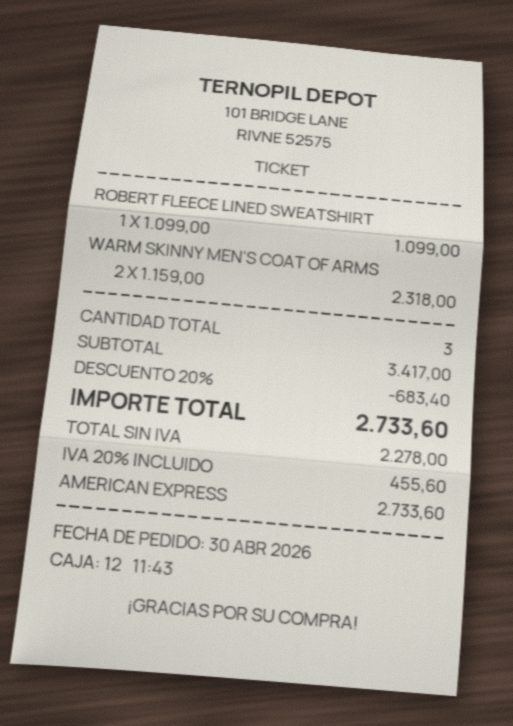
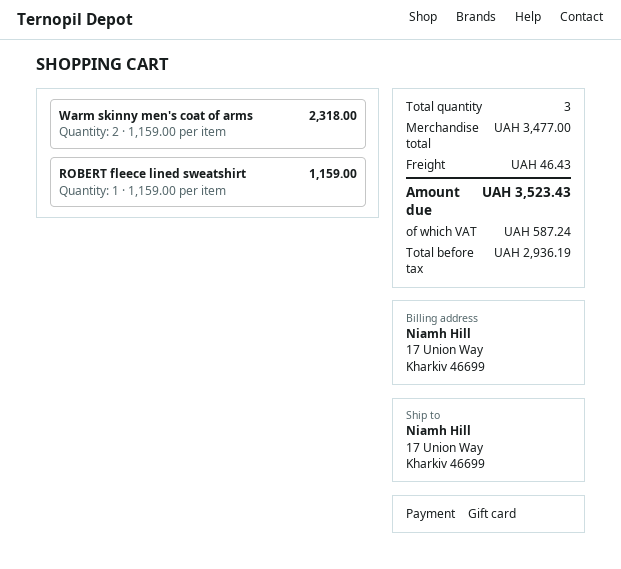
payment method: American Express -> gift card
ROBERT FLEECE LINED SWEATSHIRT: 1 x 1099.00 = 1099.00 -> 1 x 1159.00 = 1159.00
subtotal: 3417.00 -> 3477.00
discount: 20% = 683.40 -> none
shipping: none -> 46.43
net: 2278.00 -> 2936.19
tax: 455.60 -> 587.24
total: 2733.60 -> 3523.43

